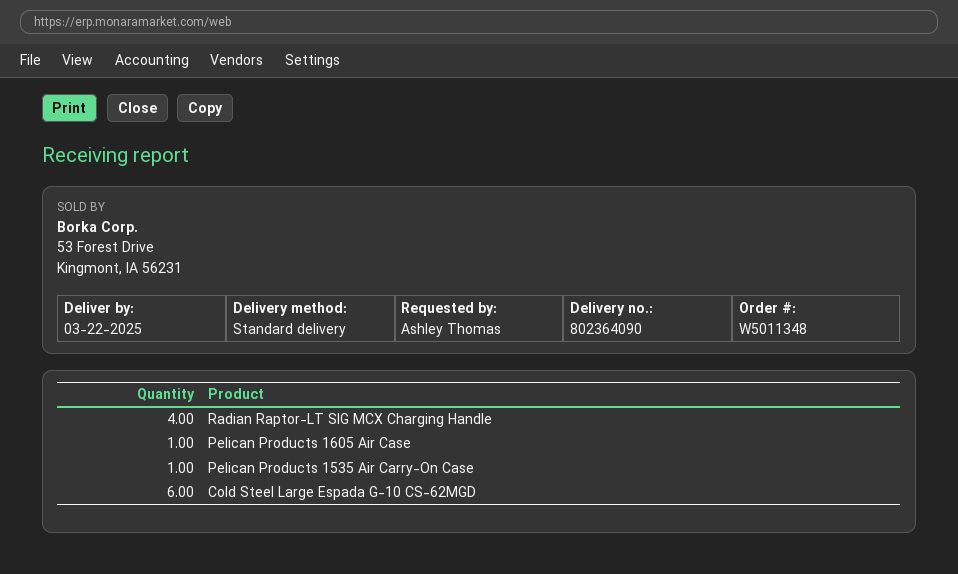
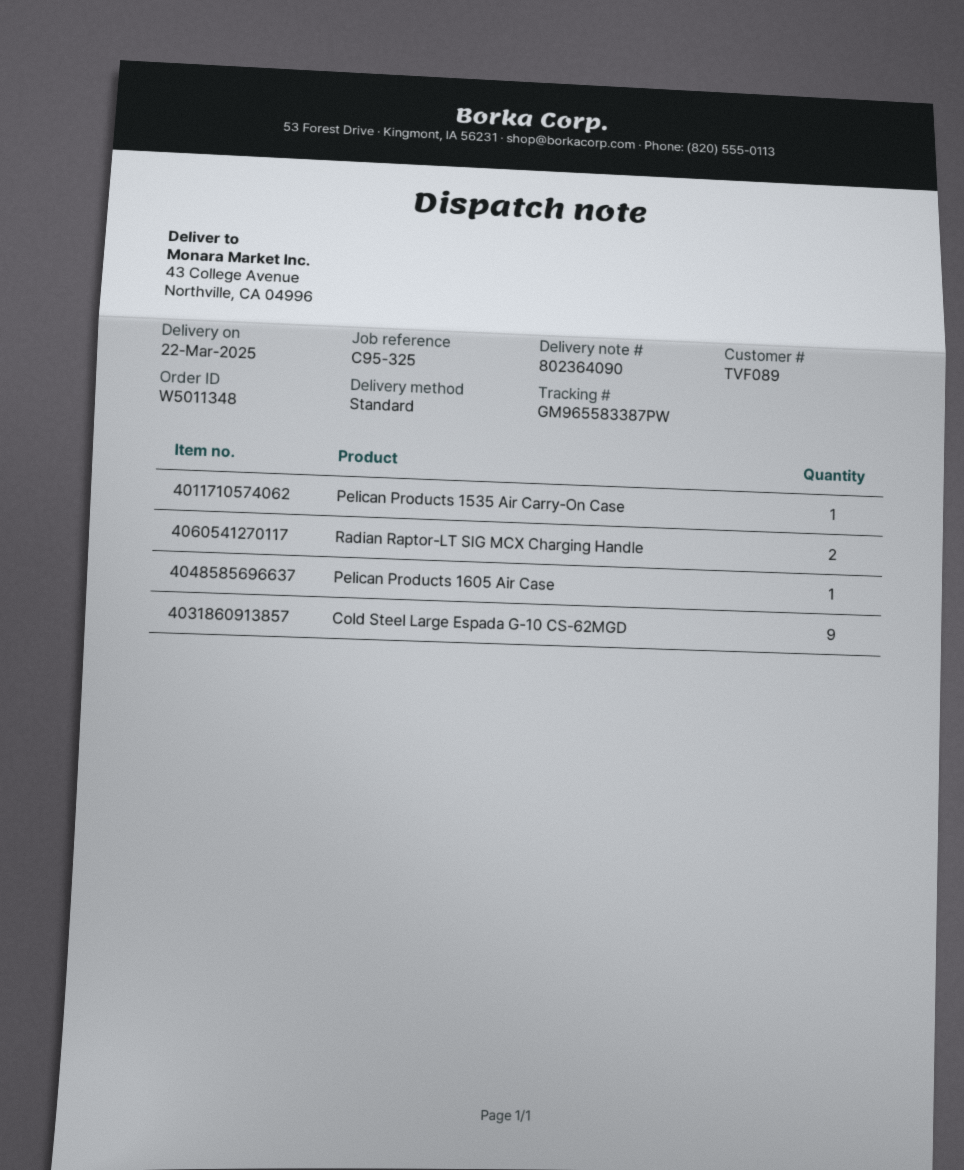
Radian Raptor-LT SIG MCX Charging Handle: 4 -> 2
Cold Steel Large Espada G-10 CS-62MGD: 6 -> 9

